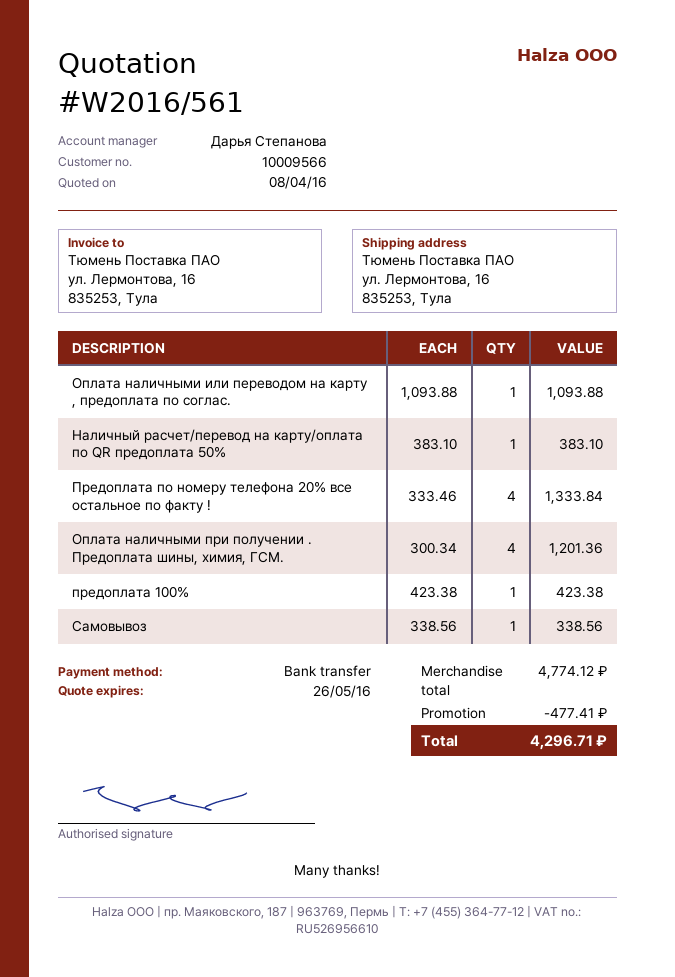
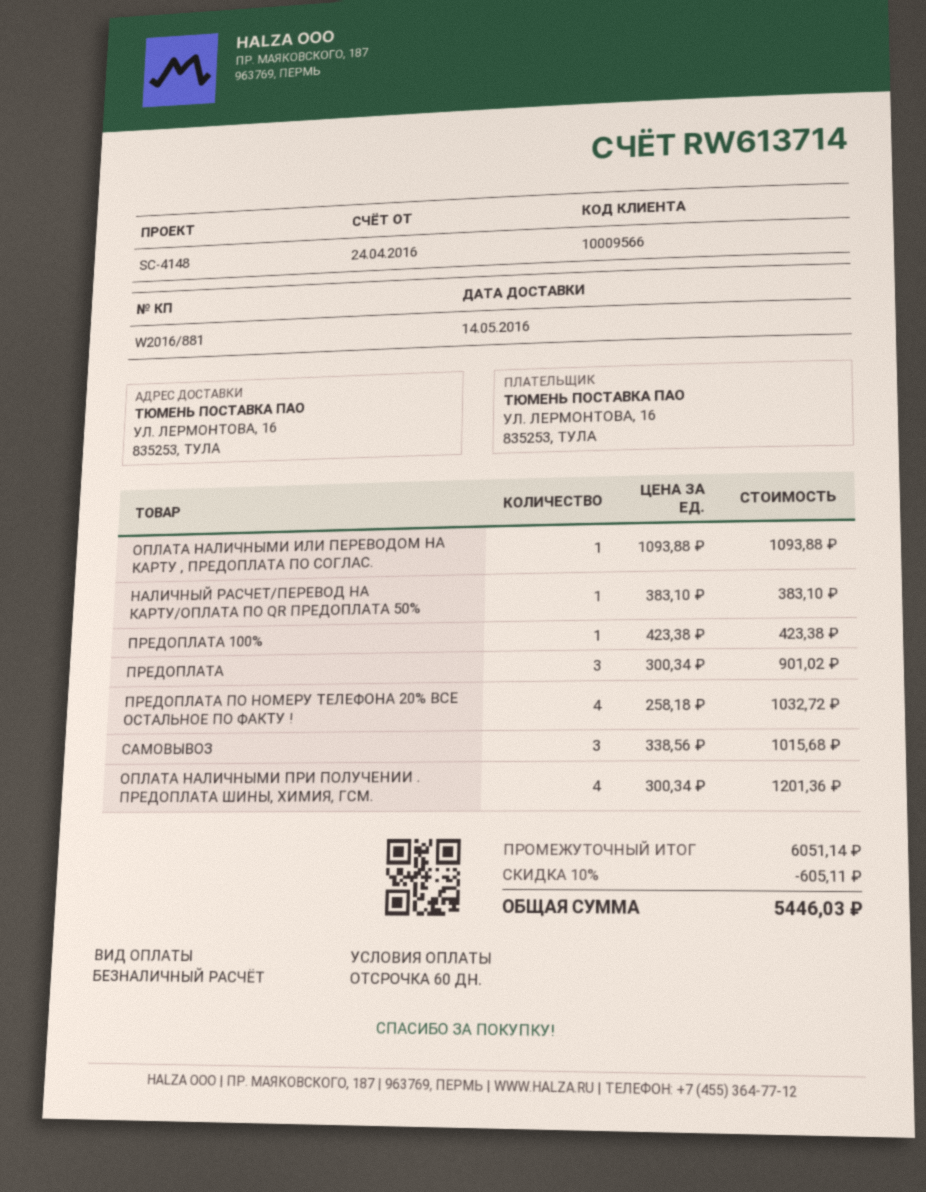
quote number: W2016/561 -> W2016/881
Предоплата по номеру телефона 20% все остальное по факту !: 4 x 333.46 = 1333.84 -> 4 x 258.18 = 1032.72
Самовывоз: 1 x 338.56 = 338.56 -> 3 x 338.56 = 1015.68
ПРЕДОПЛАТА: none -> 3 x 300.34 = 901.02
subtotal: 4774.12 -> 6051.14
discount: 477.41 -> 605.11
total: 4296.71 -> 5446.03

